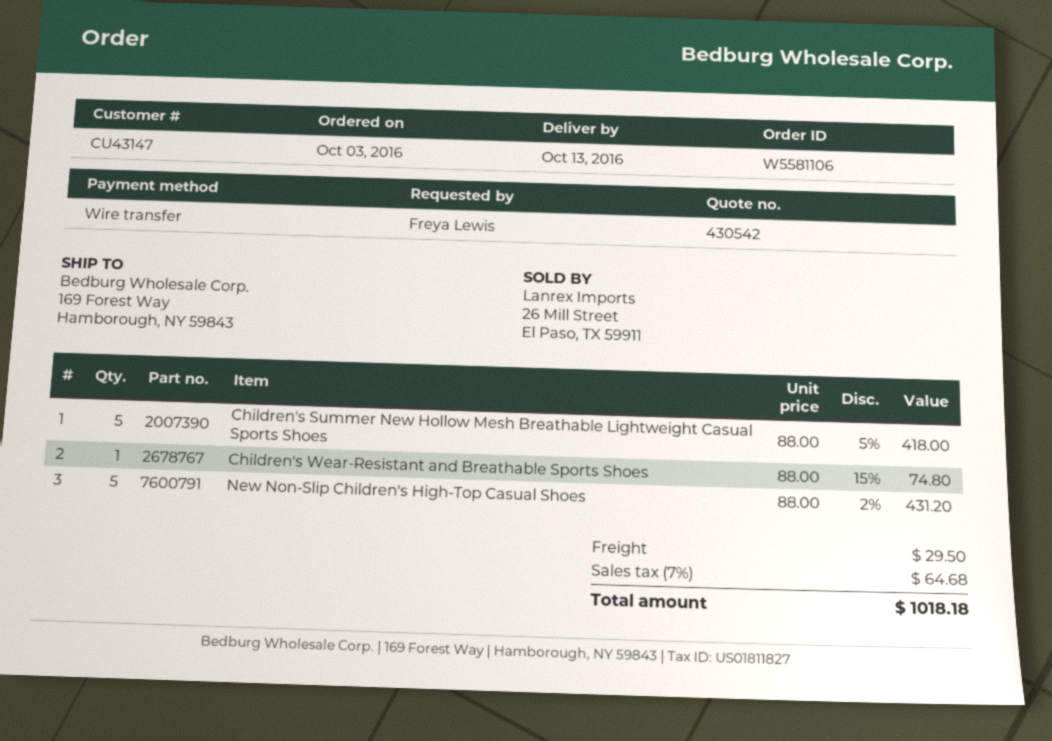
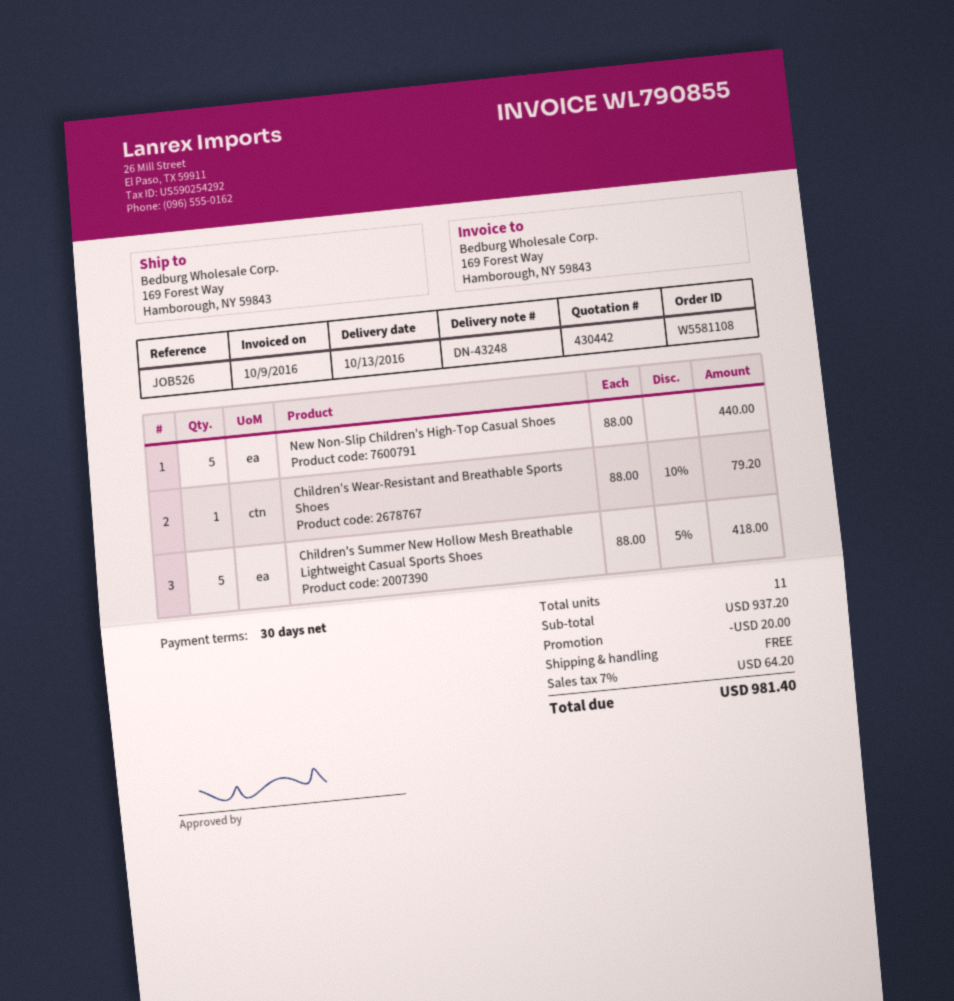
quote number: 430542 -> 430442
order number: W5581106 -> W5581108
Children's Wear-Resistant and Breathable Sports Shoes: 1 x 88.00 - 15% = 74.80 -> 1 x 88.00 - 10% = 79.20
New Non-Slip Children's High-Top Casual Shoes: 5 x 88.00 - 2% = 431.20 -> 5 x 88.00 = 440.00
discount: none -> 20.00
shipping: 29.50 -> 0.00
tax: 7% = 64.68 -> 7% = 64.20
total: 1018.18 -> 981.40

